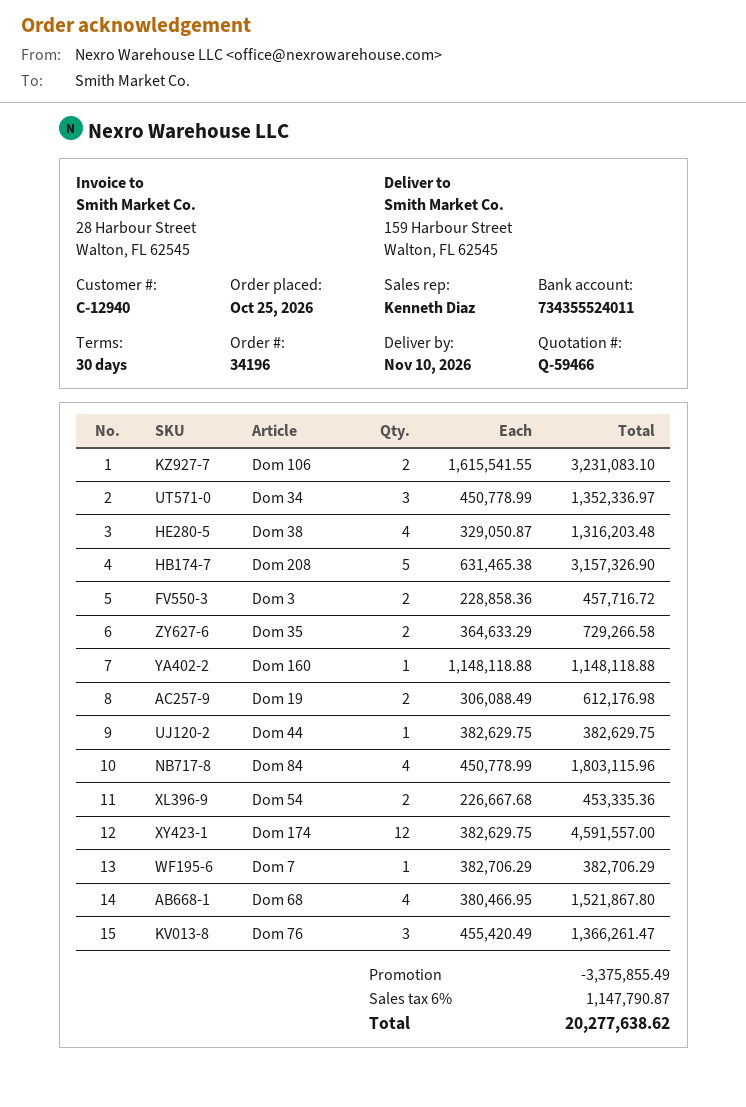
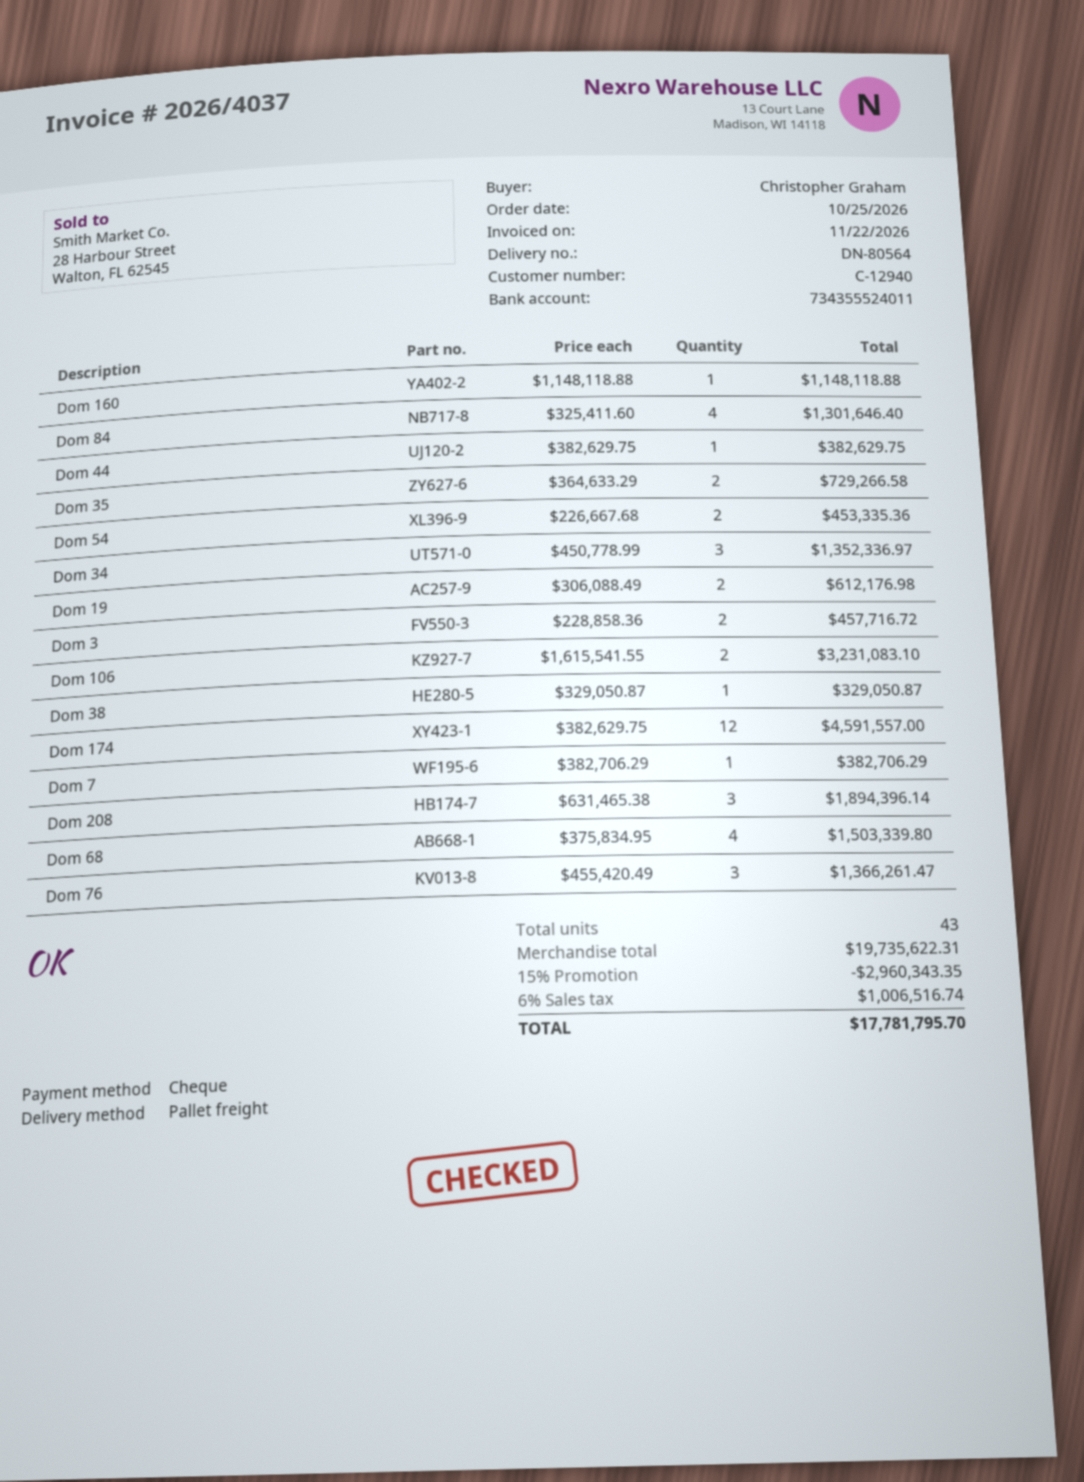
Dom 38: 4 x 329050.87 = 1316203.48 -> 1 x 329050.87 = 329050.87
Dom 208: 5 x 631465.38 = 3157326.90 -> 3 x 631465.38 = 1894396.14
Dom 84: 4 x 450778.99 = 1803115.96 -> 4 x 325411.60 = 1301646.40
Dom 68: 4 x 380466.95 = 1521867.80 -> 4 x 375834.95 = 1503339.80
discount: 3375855.49 -> 2960343.35
tax: 6% = 1147790.87 -> 6% = 1006516.74
total: 20277638.62 -> 17781795.70

